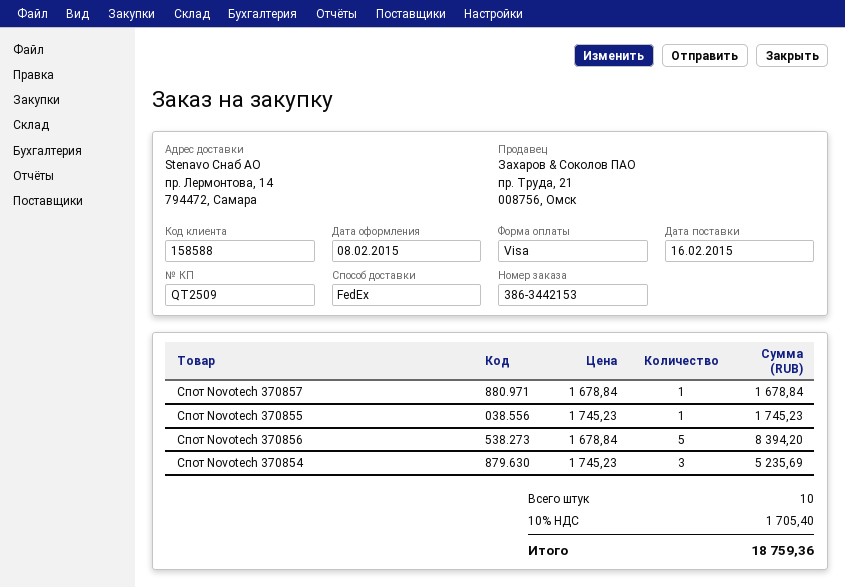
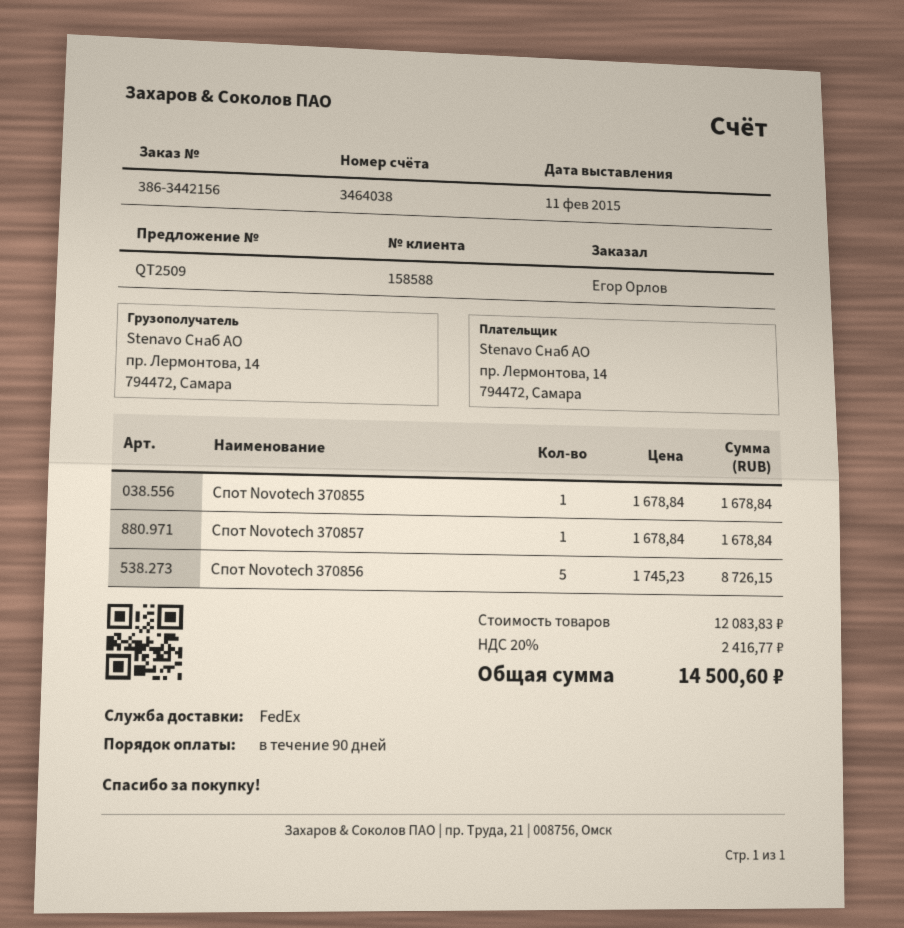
order number: 386-3442153 -> 386-3442156
Спот Novotech 370855: 1 x 1745.23 = 1745.23 -> 1 x 1678.84 = 1678.84
Спот Novotech 370856: 5 x 1678.84 = 8394.20 -> 5 x 1745.23 = 8726.15
Спот Novotech 370854: 3 x 1745.23 = 5235.69 -> none
tax: 10% = 1705.40 -> 20% = 2416.77
total: 18759.36 -> 14500.60

